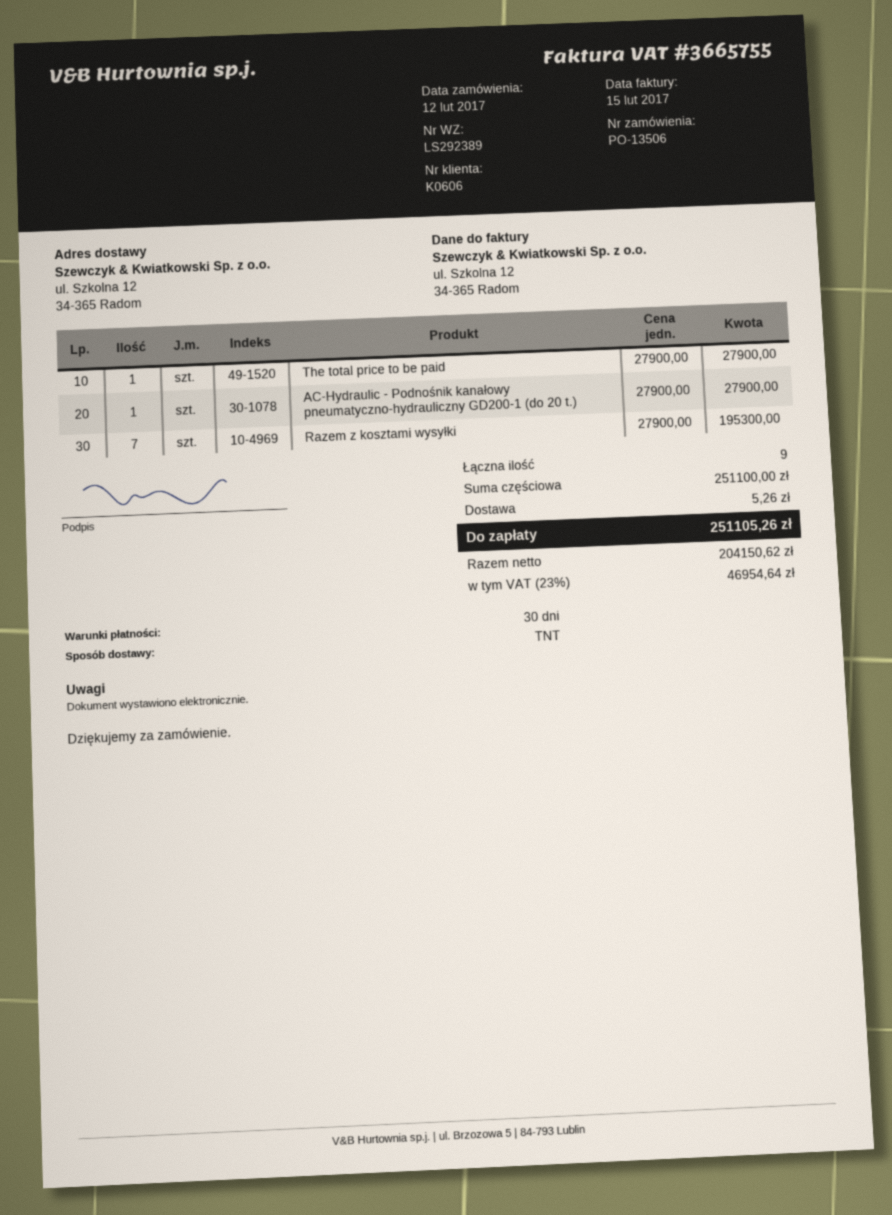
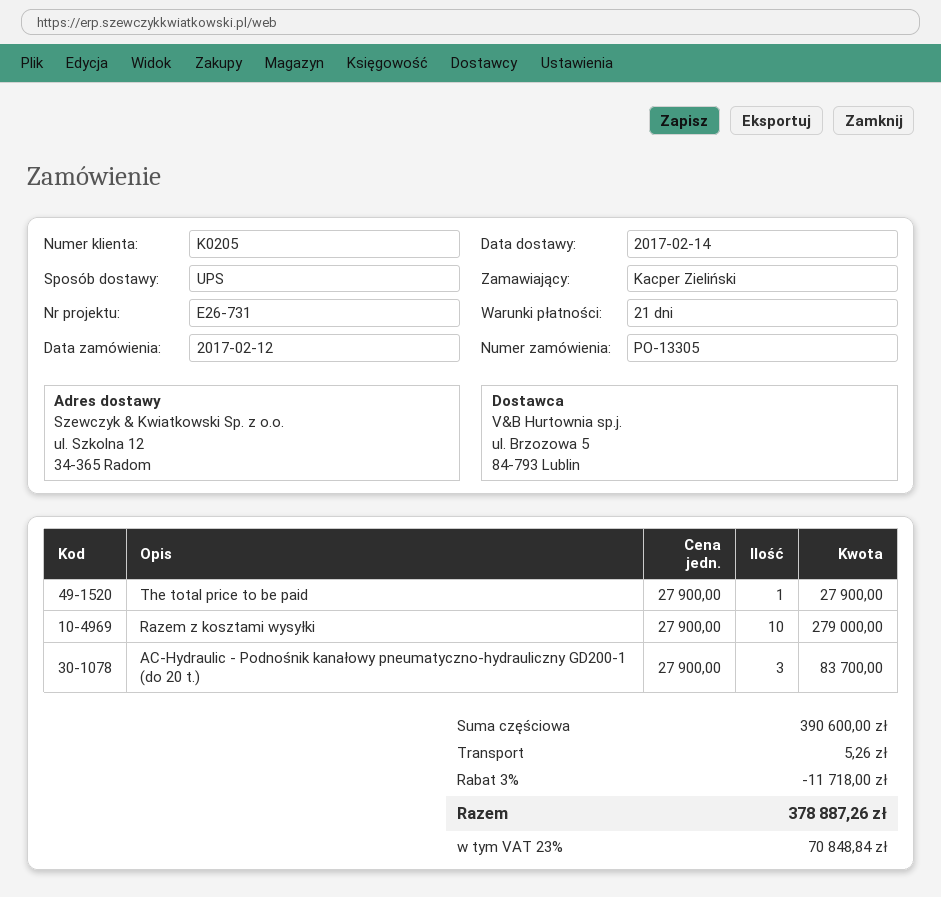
order number: PO-13506 -> PO-13305
payment terms: 30 days -> 21 days
customer number: K0606 -> K0205
shipping method: TNT -> UPS
AC-Hydraulic - Podnośnik kanałowy pneumatyczno-hydrauliczny GD200-1 (do 20 t.): 1 x 27900.00 = 27900.00 -> 3 x 27900.00 = 83700.00
Razem z kosztami wysyłki: 7 x 27900.00 = 195300.00 -> 10 x 27900.00 = 279000.00
subtotal: 251100.00 -> 390600.00
discount: none -> 3% = 11718.00
tax: 23% = 46954.64 -> 23% = 70848.84
total: 251105.26 -> 378887.26

